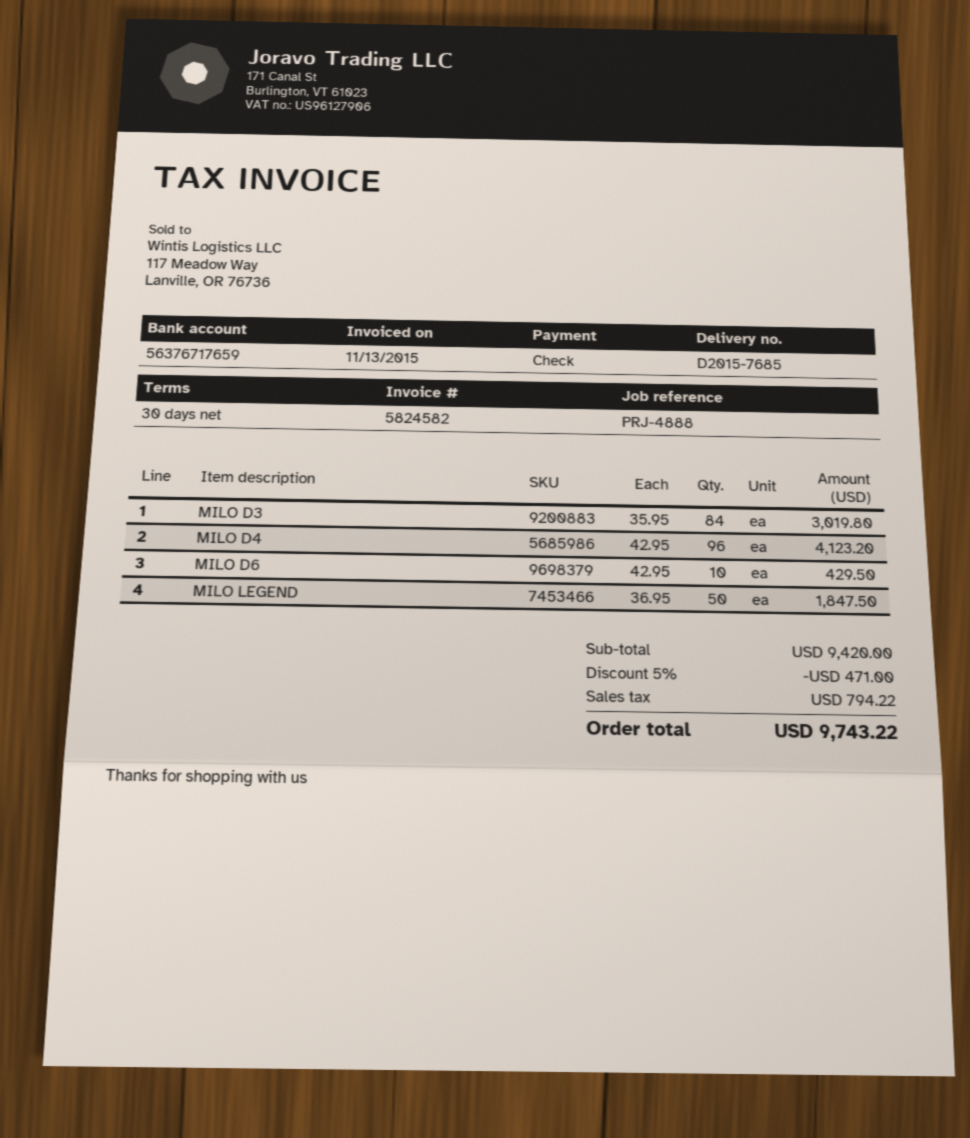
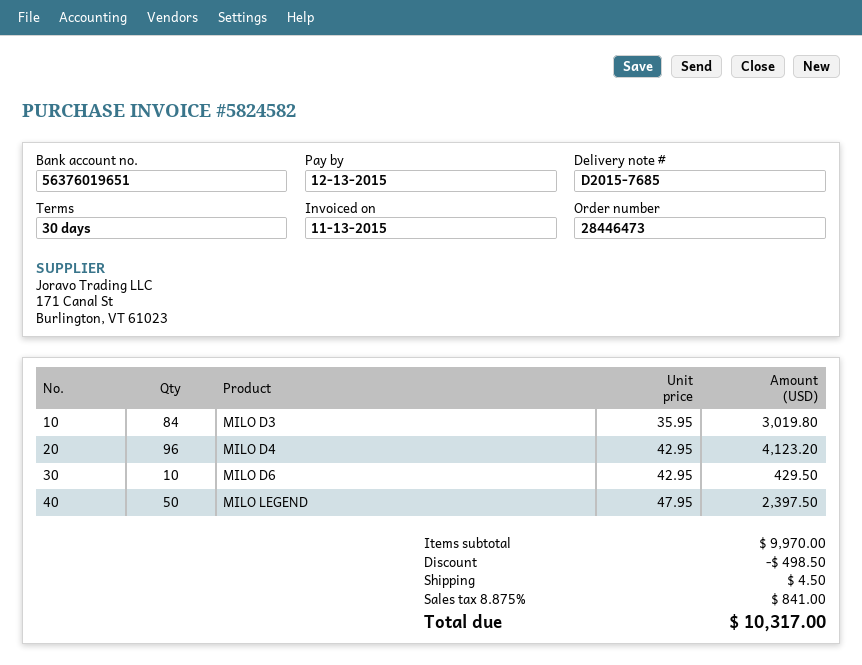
bank account: 56376717659 -> 56376019651
MILO LEGEND: 50 x 36.95 = 1847.50 -> 50 x 47.95 = 2397.50
subtotal: 9420.00 -> 9970.00
discount: 471.00 -> 498.50
shipping: none -> 4.50
tax: 794.22 -> 841.00
total: 9743.22 -> 10317.00

